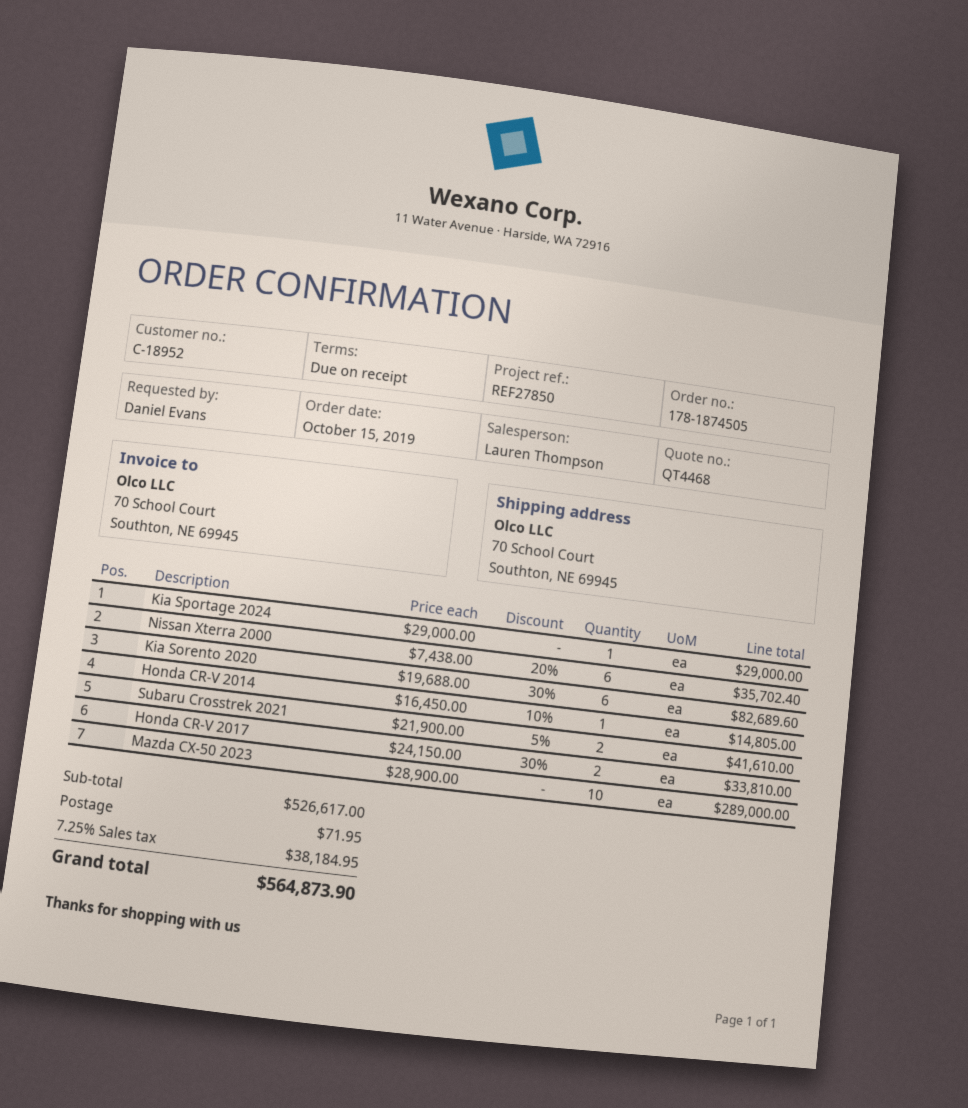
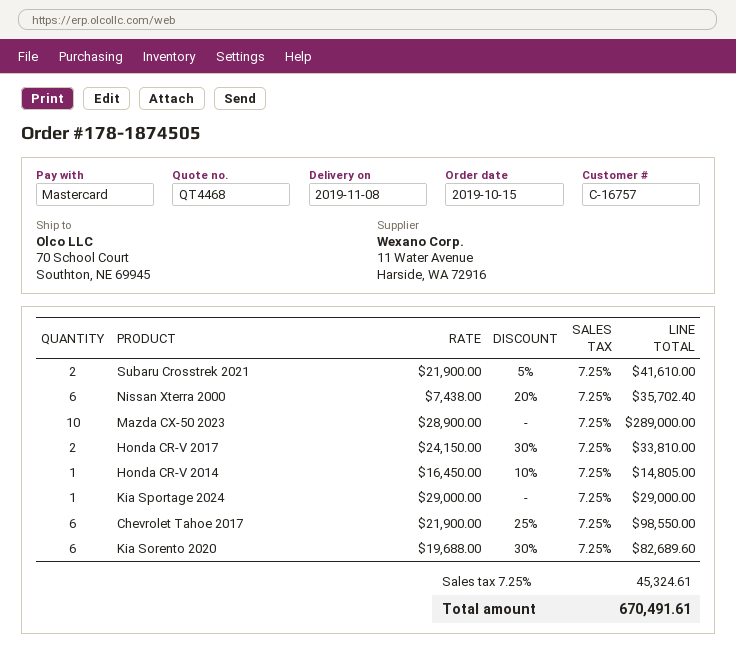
customer number: C-18952 -> C-16757
Chevrolet Tahoe 2017: none -> 6 x 21900.00 - 25% = 98550.00
shipping: 71.95 -> none
tax: 7.25% = 38184.95 -> 7.25% = 45324.61
total: 564873.90 -> 670491.61

